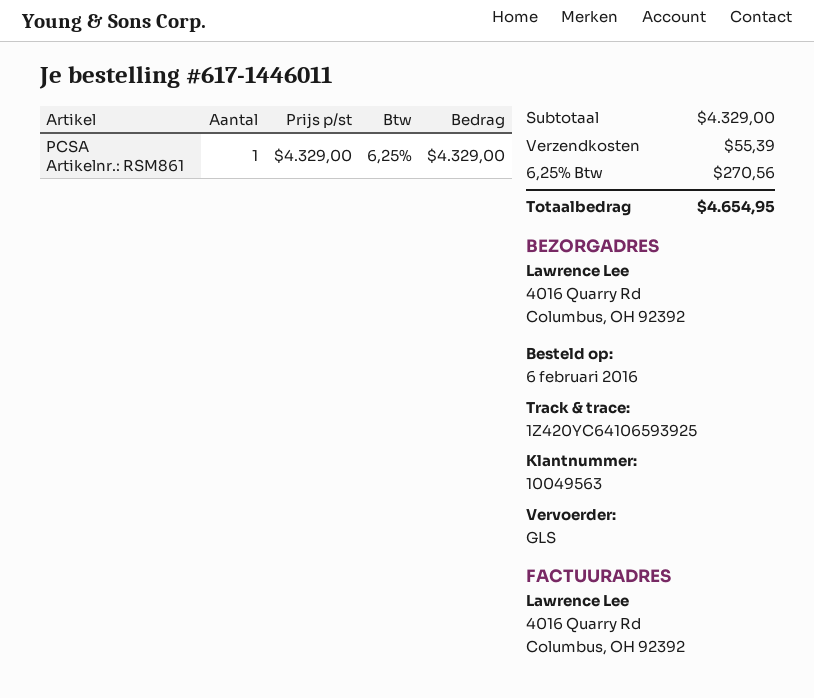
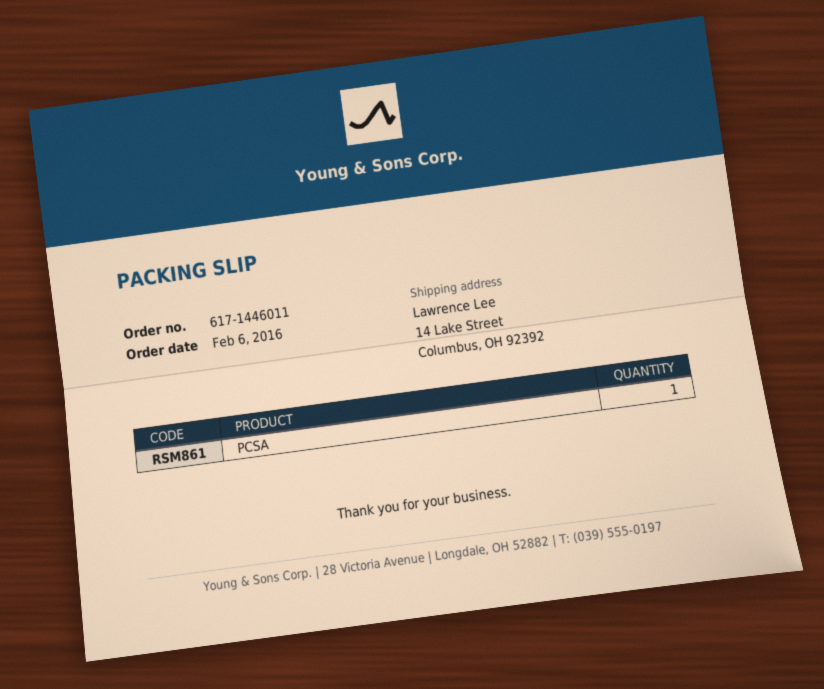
ship to: 4016 Quarry Rd, Columbus, OH 92392 -> 14 Lake Street, Columbus, OH 92392

